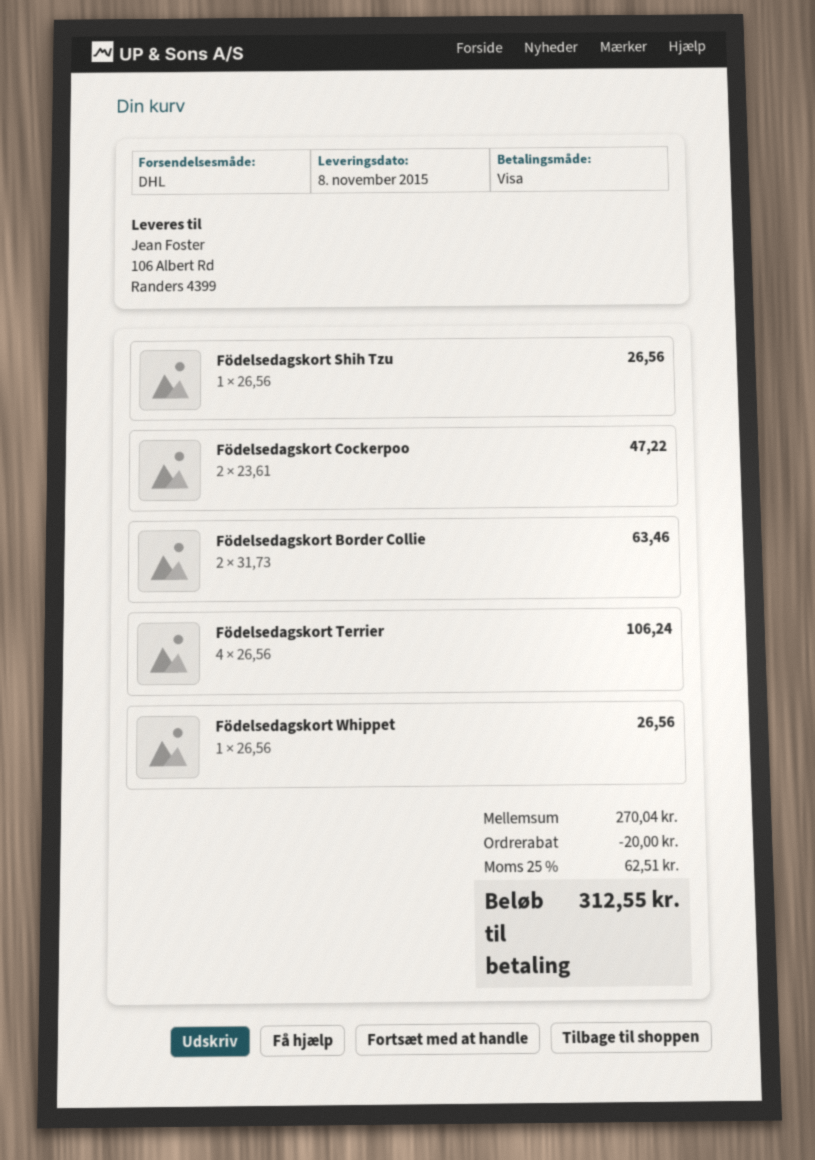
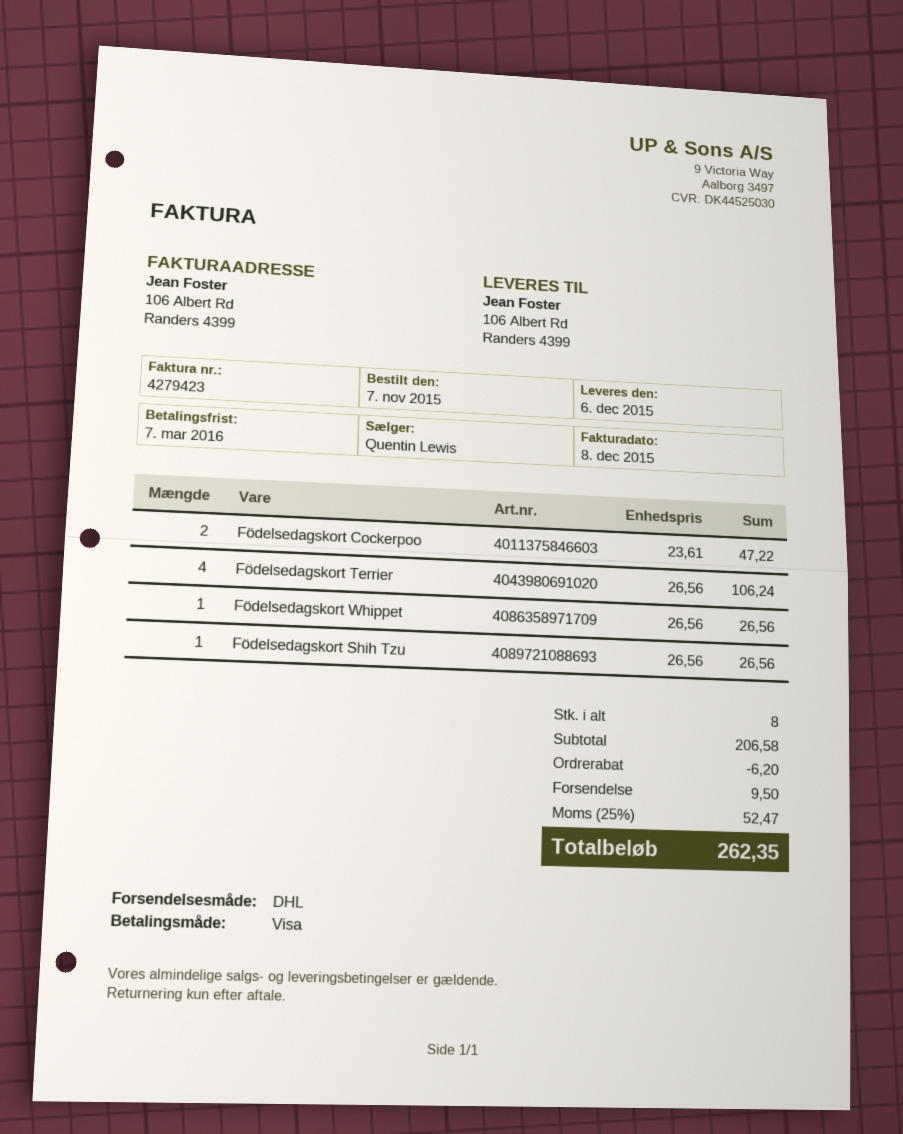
delivery date: 2015-11-08 -> 2015-12-06
Födelsedagskort Border Collie: 2 x 31.73 = 63.46 -> none
subtotal: 270.04 -> 206.58
discount: 20.00 -> 6.20
shipping: none -> 9.50
tax: 25% = 62.51 -> 25% = 52.47
total: 312.55 -> 262.35

